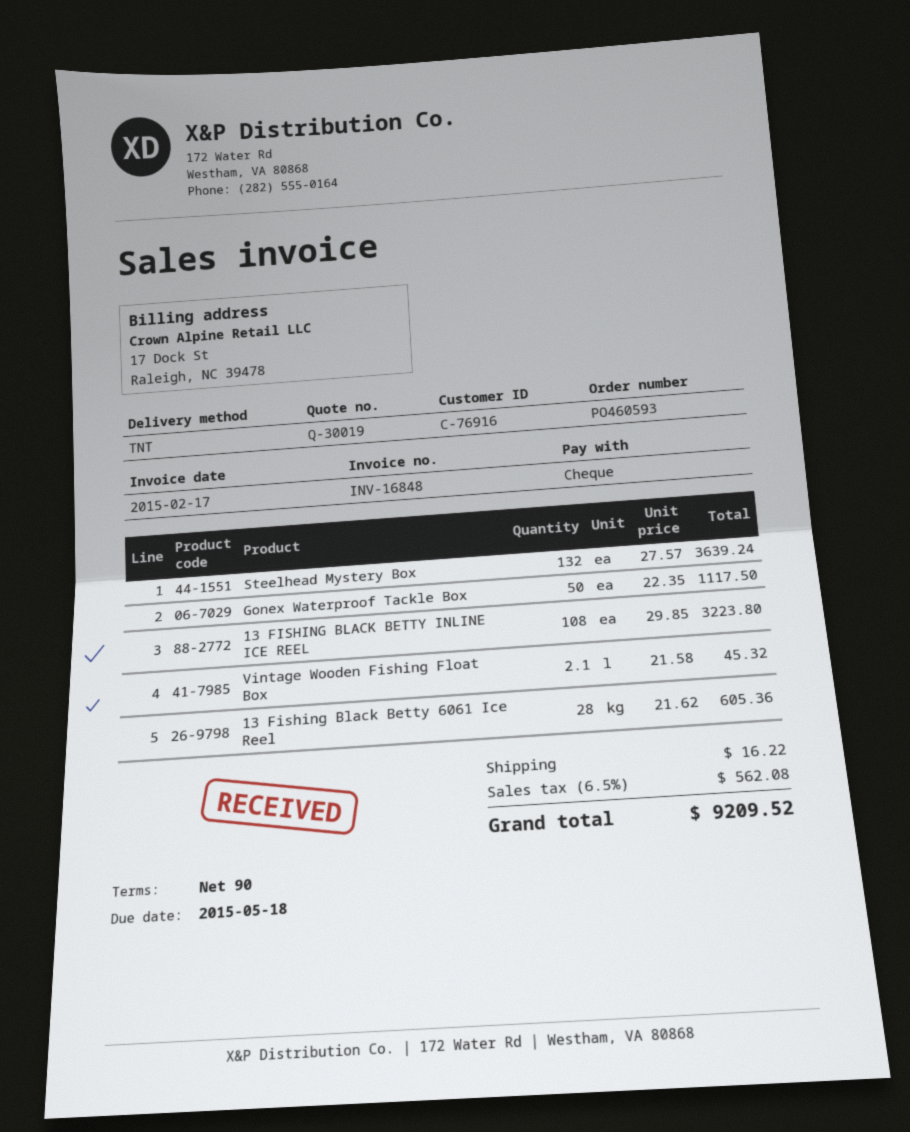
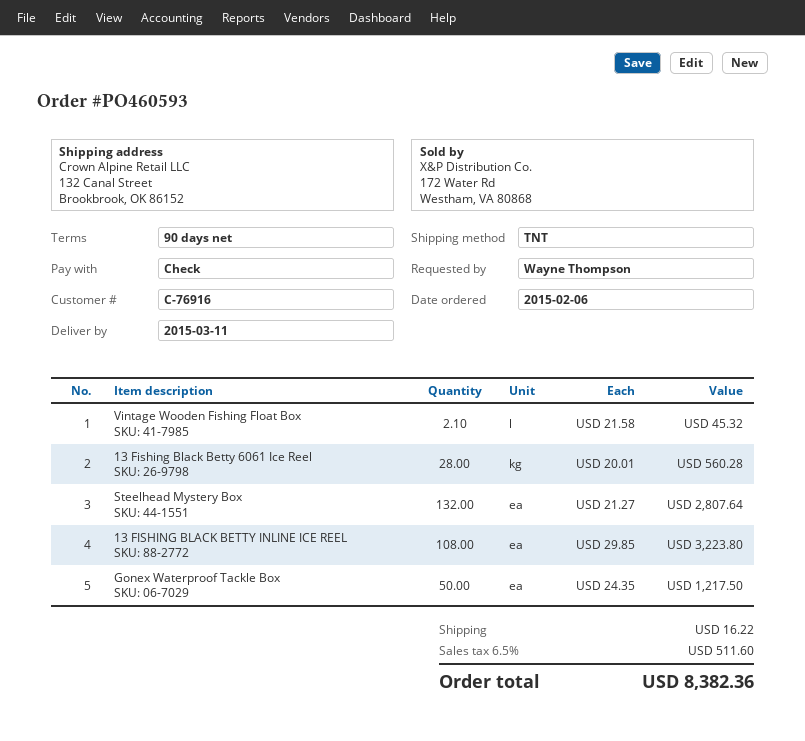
Steelhead Mystery Box: 132 x 27.57 = 3639.24 -> 132 x 21.27 = 2807.64
Gonex Waterproof Tackle Box: 50 x 22.35 = 1117.50 -> 50 x 24.35 = 1217.50
13 Fishing Black Betty 6061 Ice Reel: 28 x 21.62 = 605.36 -> 28 x 20.01 = 560.28
tax: 6.5% = 562.08 -> 6.5% = 511.60
total: 9209.52 -> 8382.36

